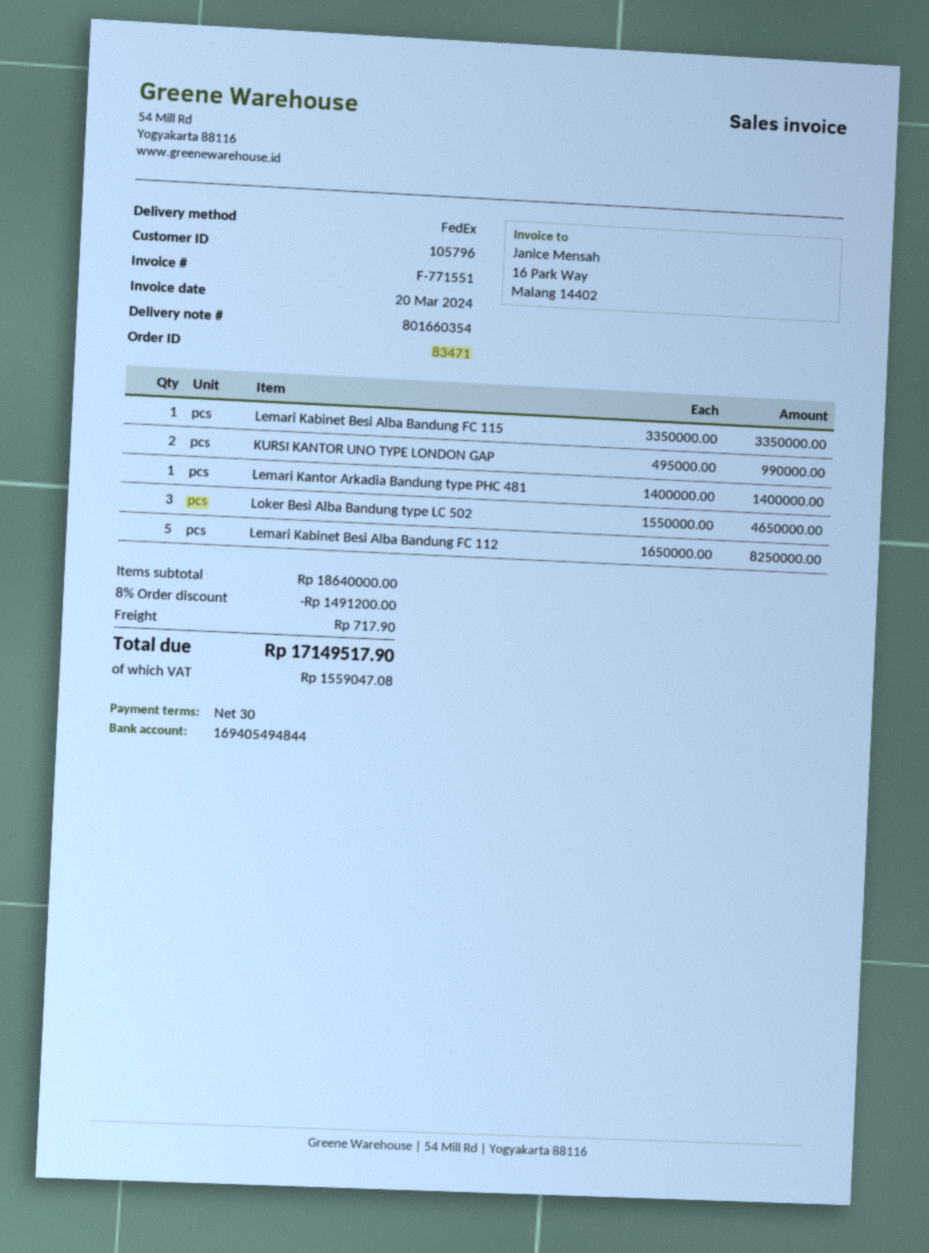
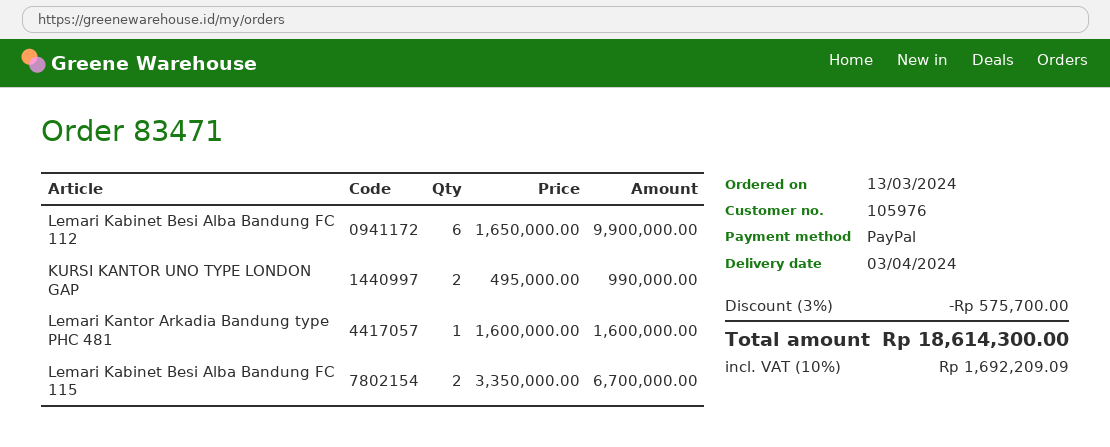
customer number: 105796 -> 105976
Lemari Kabinet Besi Alba Bandung FC 115: 1 x 3350000.00 = 3350000.00 -> 2 x 3350000.00 = 6700000.00
Lemari Kantor Arkadia Bandung type PHC 481: 1 x 1400000.00 = 1400000.00 -> 1 x 1600000.00 = 1600000.00
Loker Besi Alba Bandung type LC 502: 3 x 1550000.00 = 4650000.00 -> none
Lemari Kabinet Besi Alba Bandung FC 112: 5 x 1650000.00 = 8250000.00 -> 6 x 1650000.00 = 9900000.00
discount: 8% = 1491200.00 -> 3% = 575700.00
shipping: 717.90 -> none
tax: 1559047.08 -> 1692209.09
total: 17149517.90 -> 18614300.00

